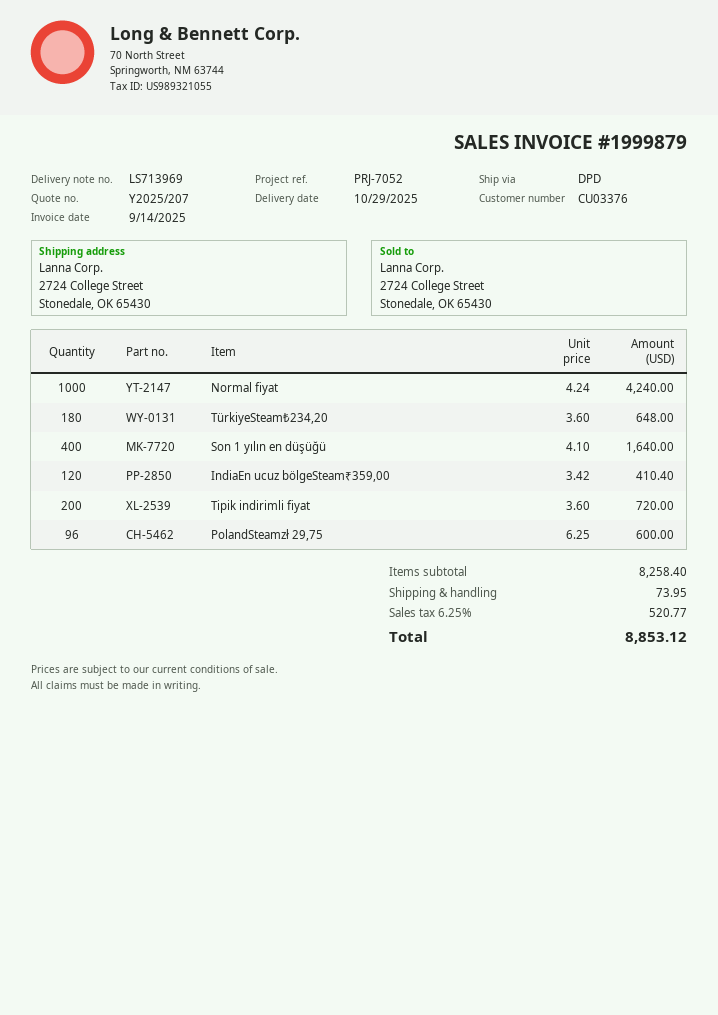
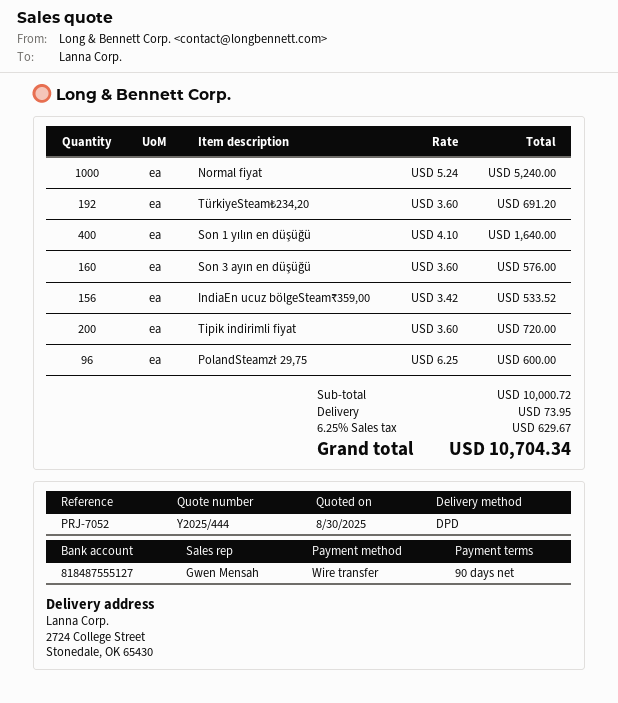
quote number: Y2025/207 -> Y2025/444
Normal fiyat: 1000 x 4.24 = 4240.00 -> 1000 x 5.24 = 5240.00
TürkiyeSteam₺234,20: 180 x 3.60 = 648.00 -> 192 x 3.60 = 691.20
IndiaEn ucuz bölgeSteam₹359,00: 120 x 3.42 = 410.40 -> 156 x 3.42 = 533.52
Son 3 ayın en düşüğü: none -> 160 x 3.60 = 576.00
subtotal: 8258.40 -> 10000.72
tax: 6.25% = 520.77 -> 6.25% = 629.67
total: 8853.12 -> 10704.34

